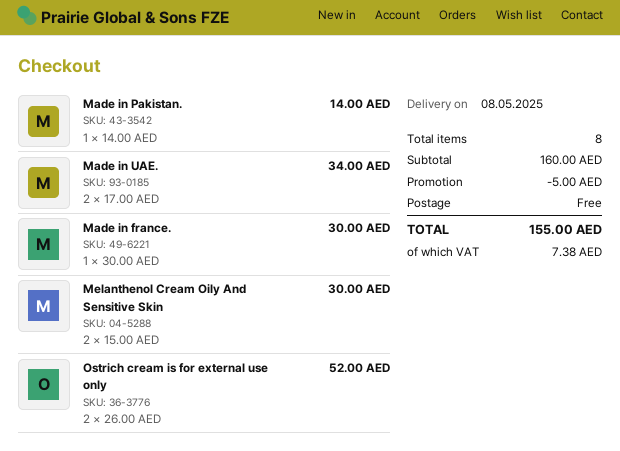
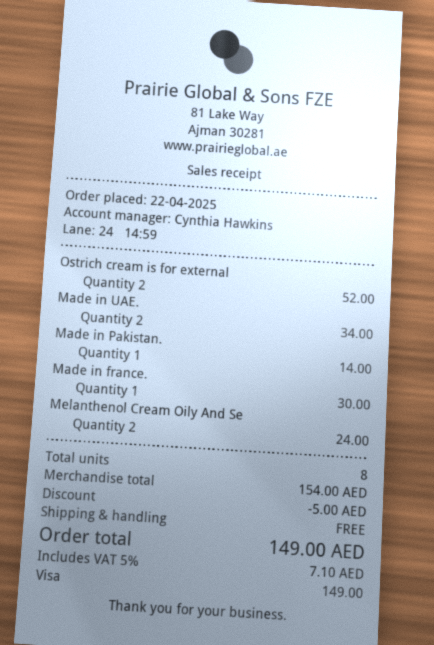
Melanthenol Cream Oily And Sensitive Skin: 2 for 30.00 -> 2 for 24.00
subtotal: 160.00 -> 154.00
tax: 7.38 -> 7.10
total: 155.00 -> 149.00

